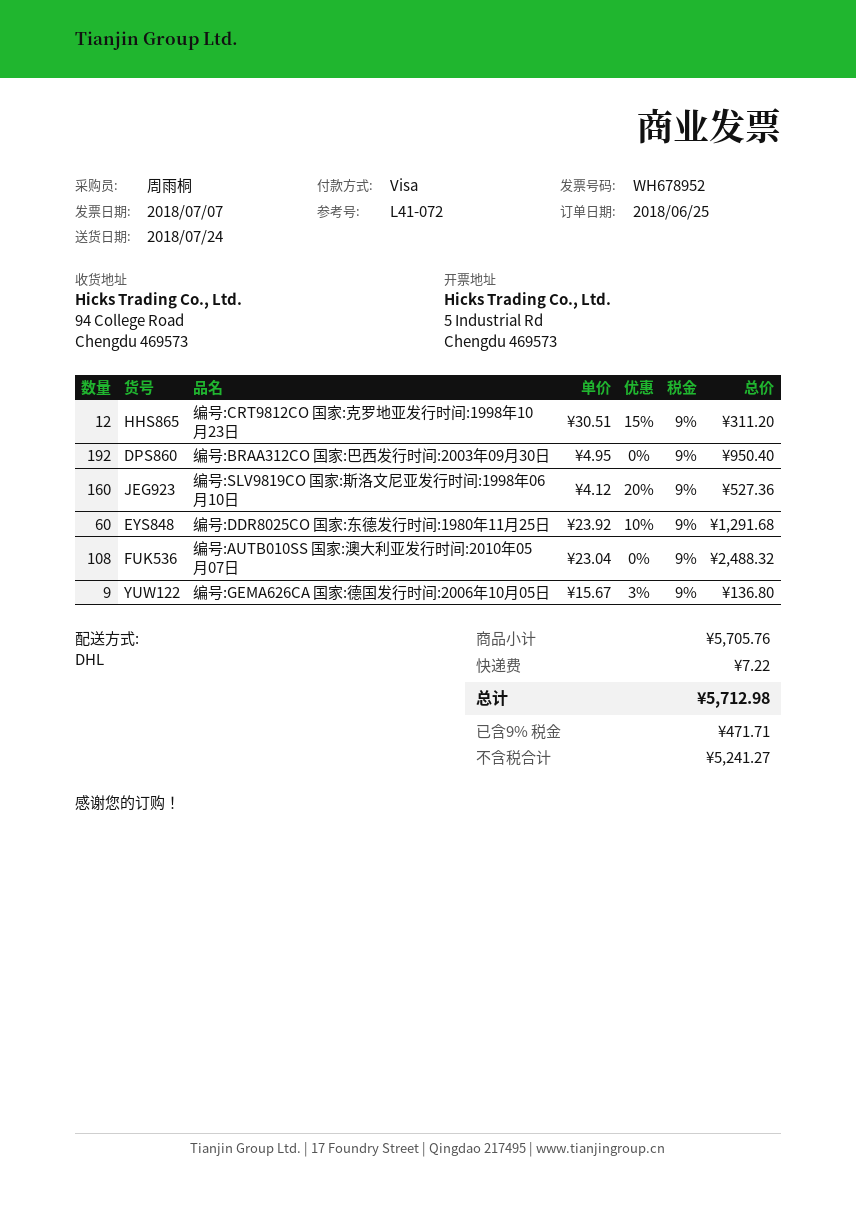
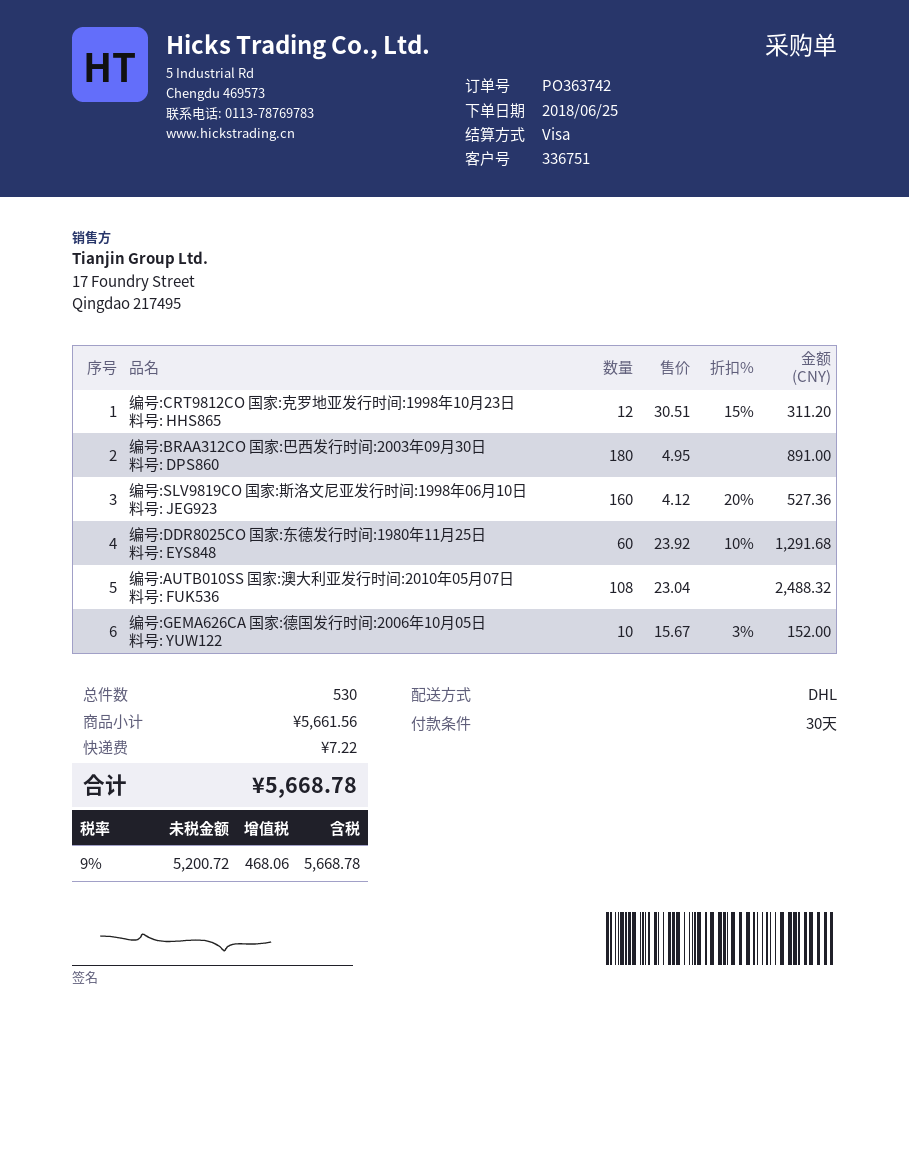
编号:BRAA312CO 国家:巴西发行时间:2003年09月30日: 192 x 4.95 = 950.40 -> 180 x 4.95 = 891.00
编号:GEMA626CA 国家:德国发行时间:2006年10月05日: 9 x 15.67 - 3% = 136.80 -> 10 x 15.67 - 3% = 152.00
subtotal: 5705.76 -> 5661.56
net: 5241.27 -> 5200.72
tax: 9% = 471.71 -> 9% = 468.06
total: 5712.98 -> 5668.78

